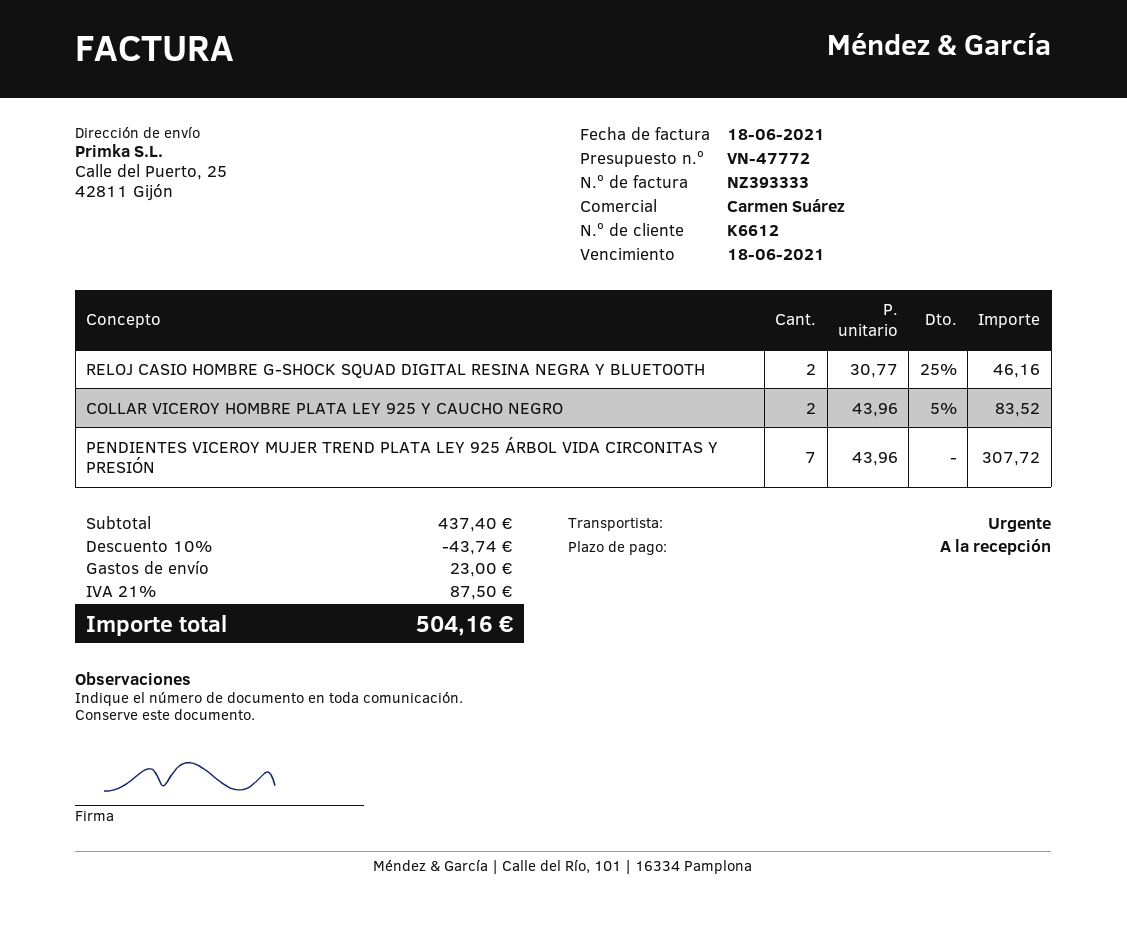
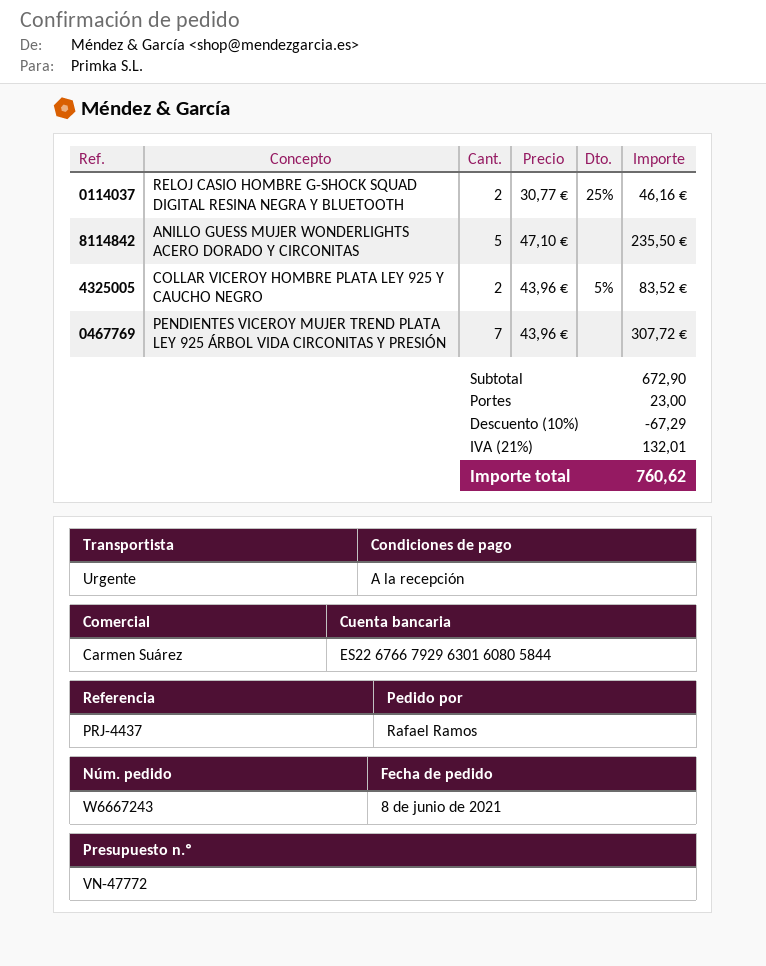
ANILLO GUESS MUJER WONDERLIGHTS ACERO DORADO Y CIRCONITAS: none -> 5 x 47.10 = 235.50
subtotal: 437.40 -> 672.90
discount: 10% = 43.74 -> 10% = 67.29
tax: 21% = 87.50 -> 21% = 132.01
total: 504.16 -> 760.62

